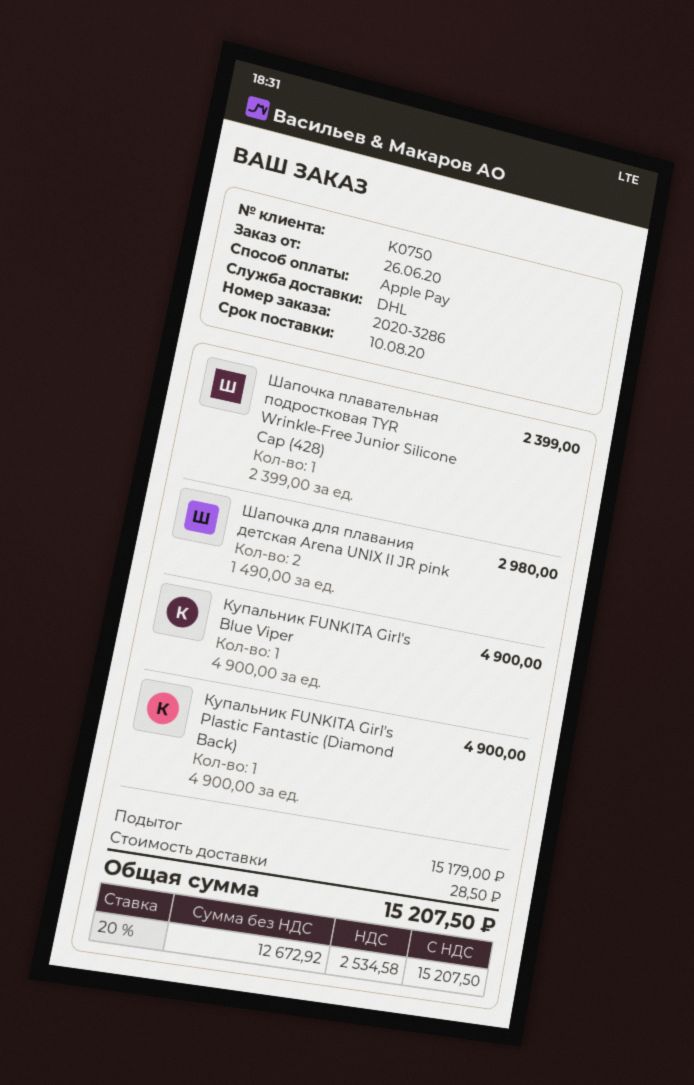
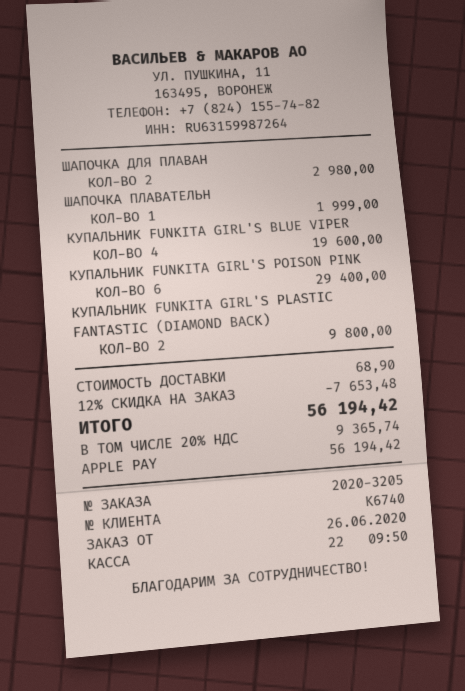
order number: 2020-3286 -> 2020-3205
customer number: K0750 -> K6740
Шапочка плавательная подростковая TYR Wrinkle-Free Junior Silicone Cap (428): 1 for 2399.00 -> 1 for 1999.00
Купальник FUNKITA Girl's Blue Viper: 1 for 4900.00 -> 4 for 19600.00
Купальник FUNKITA Girl's Plastic Fantastic (Diamond Back): 1 for 4900.00 -> 2 for 9800.00
КУПАЛЬНИК FUNKITA GIRL'S POISON PINK: none -> 6 for 29400.00
discount: none -> 12% = 7653.48
shipping: 28.50 -> 68.90
tax: 20% = 2534.58 -> 20% = 9365.74
total: 15207.50 -> 56194.42

